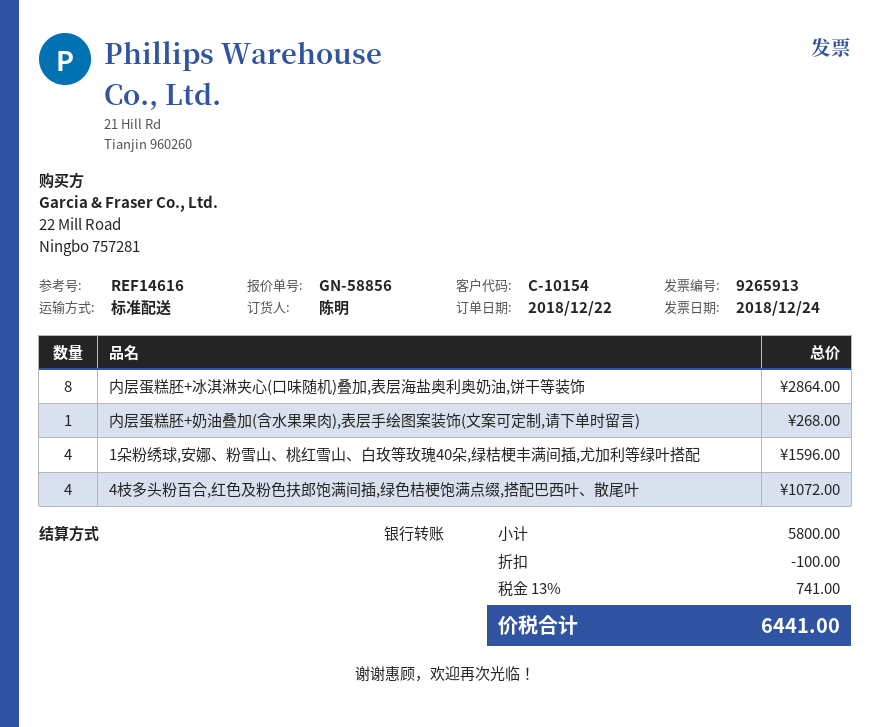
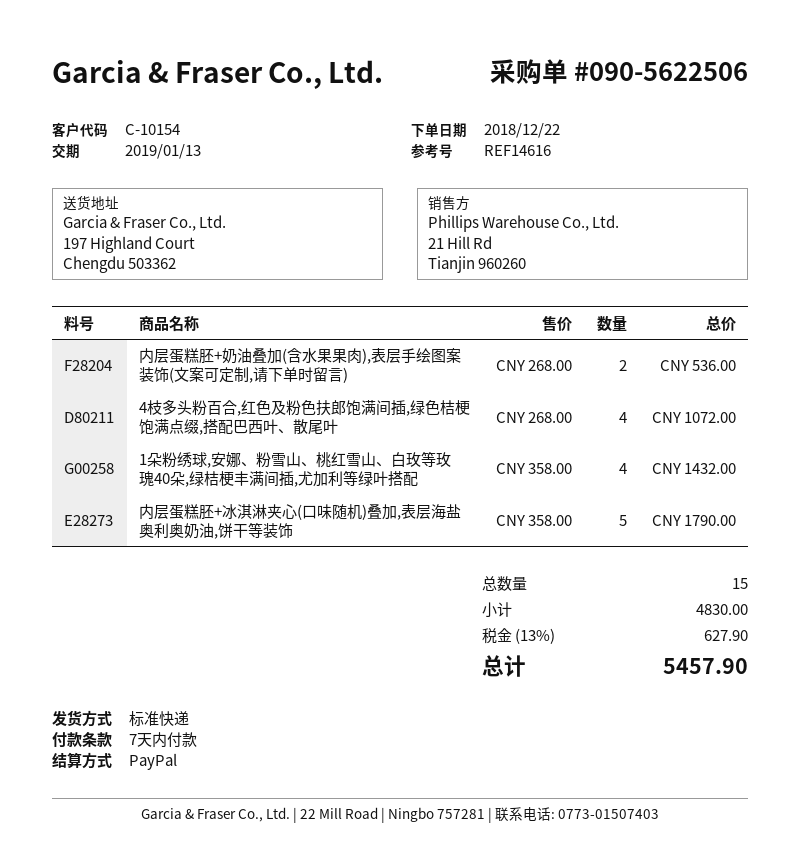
payment method: bank transfer -> PayPal
内层蛋糕胚+冰淇淋夹心(口味随机)叠加,表层海盐奥利奥奶油,饼干等装饰: 8 for 2864.00 -> 5 for 1790.00
内层蛋糕胚+奶油叠加(含水果果肉),表层手绘图案装饰(文案可定制,请下单时留言): 1 for 268.00 -> 2 for 536.00
1朵粉绣球,安娜、粉雪山、桃红雪山、白玫等玫瑰40朵,绿桔梗丰满间插,尤加利等绿叶搭配: 4 for 1596.00 -> 4 for 1432.00
subtotal: 5800.00 -> 4830.00
discount: 100.00 -> none
tax: 13% = 741.00 -> 13% = 627.90
total: 6441.00 -> 5457.90

